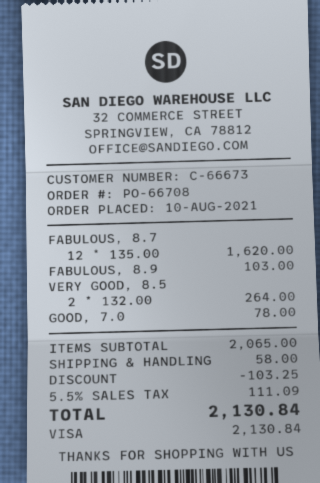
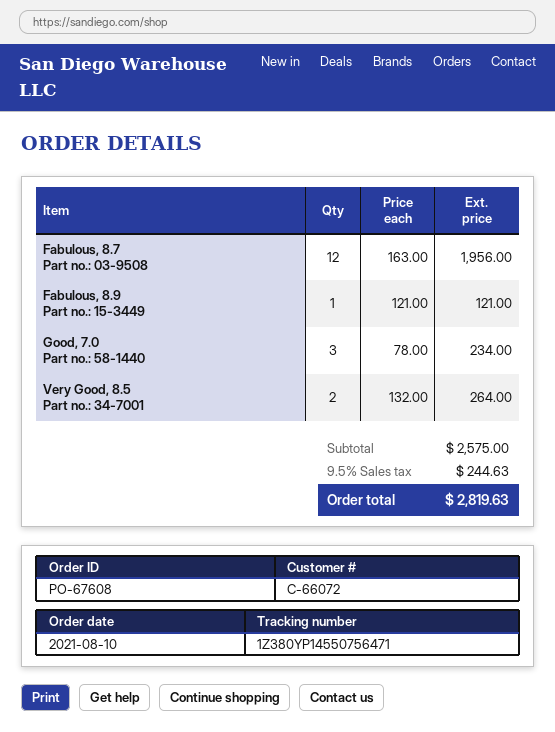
order number: PO-66708 -> PO-67608
customer number: C-66673 -> C-66072
FABULOUS, 8.7: 12 x 135.00 = 1620.00 -> 12 x 163.00 = 1956.00
FABULOUS, 8.9: 1 x 103.00 = 103.00 -> 1 x 121.00 = 121.00
GOOD, 7.0: 1 x 78.00 = 78.00 -> 3 x 78.00 = 234.00
subtotal: 2065.00 -> 2575.00
discount: 103.25 -> none
shipping: 58.00 -> none
tax: 5.5% = 111.09 -> 9.5% = 244.63
total: 2130.84 -> 2819.63

